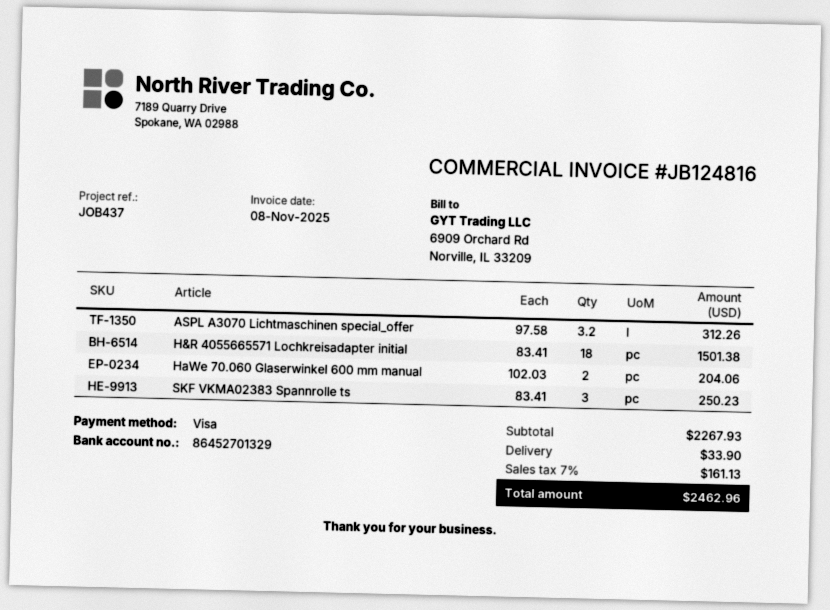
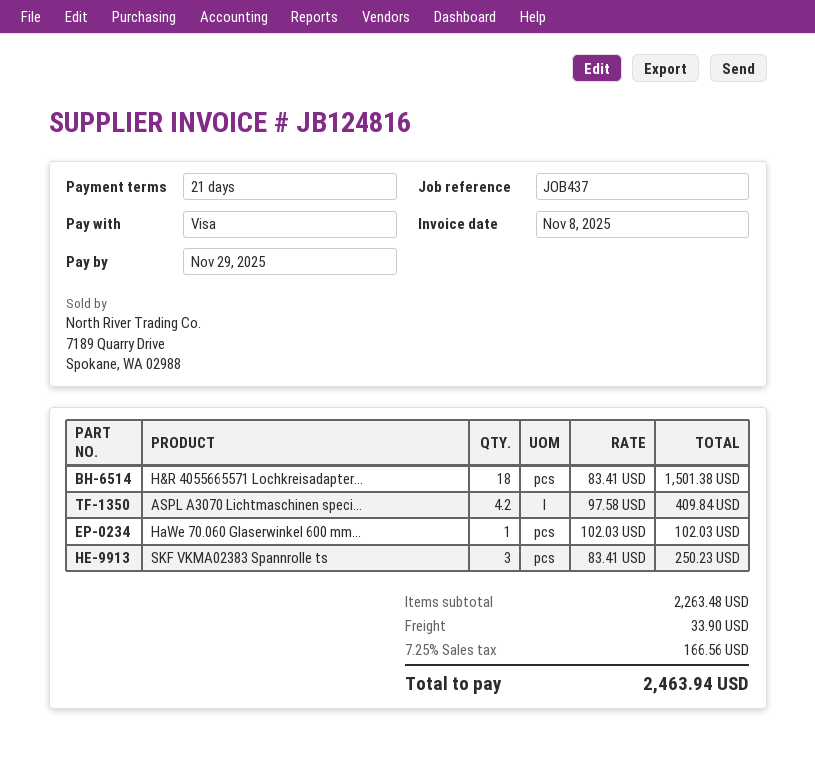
ASPL A3070 Lichtmaschinen special_offer: 3.2 x 97.58 = 312.26 -> 4.2 x 97.58 = 409.84
HaWe 70.060 Glaserwinkel 600 mm manual: 2 x 102.03 = 204.06 -> 1 x 102.03 = 102.03
subtotal: 2267.93 -> 2263.48
tax: 7% = 161.13 -> 7.25% = 166.56
total: 2462.96 -> 2463.94

